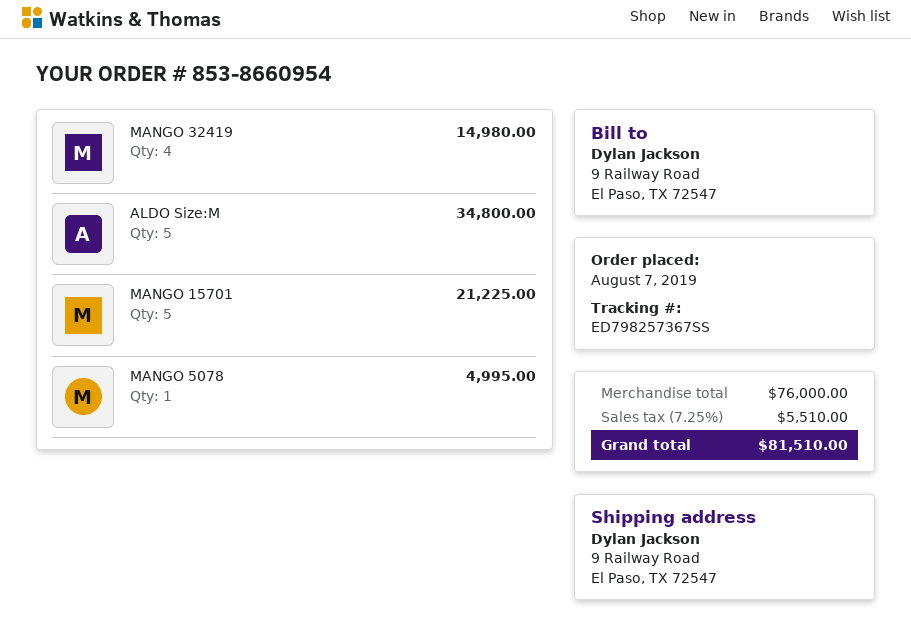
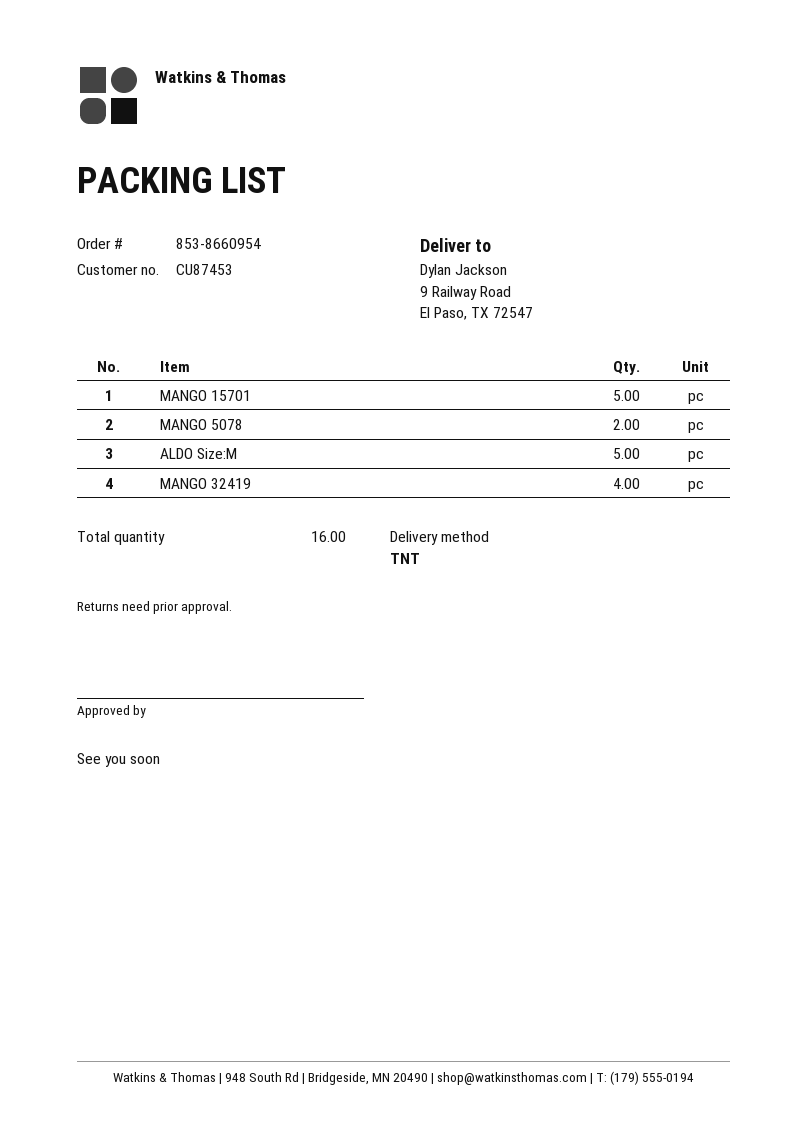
MANGO 5078: 1 -> 2

